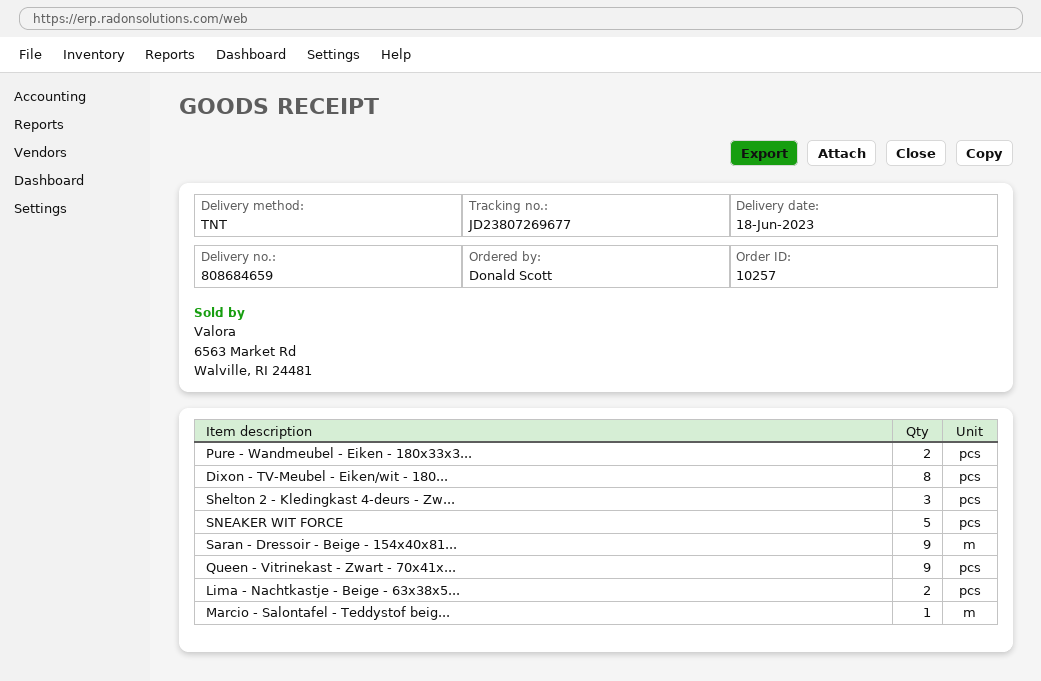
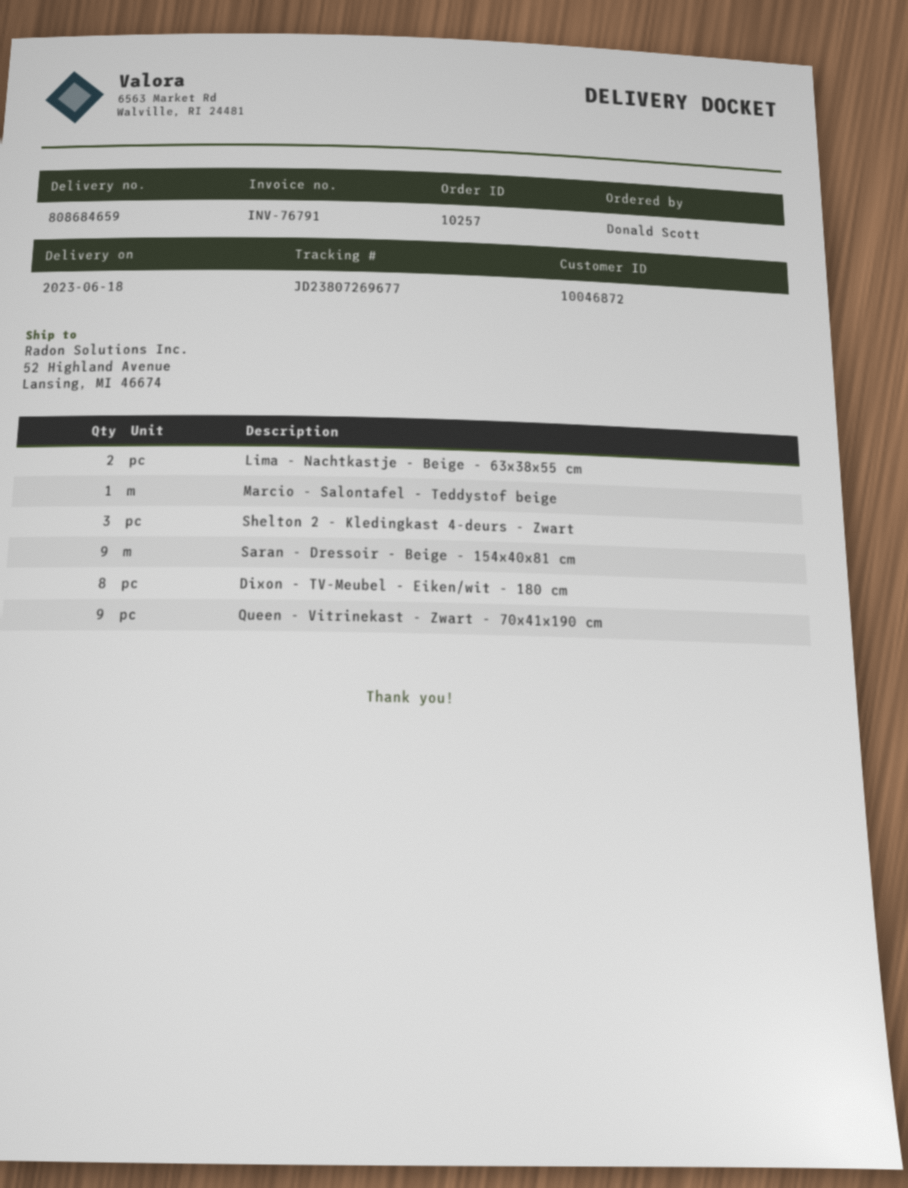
Pure - Wandmeubel - Eiken - 180x33x3...: 2 -> none
SNEAKER WIT FORCE: 5 -> none

